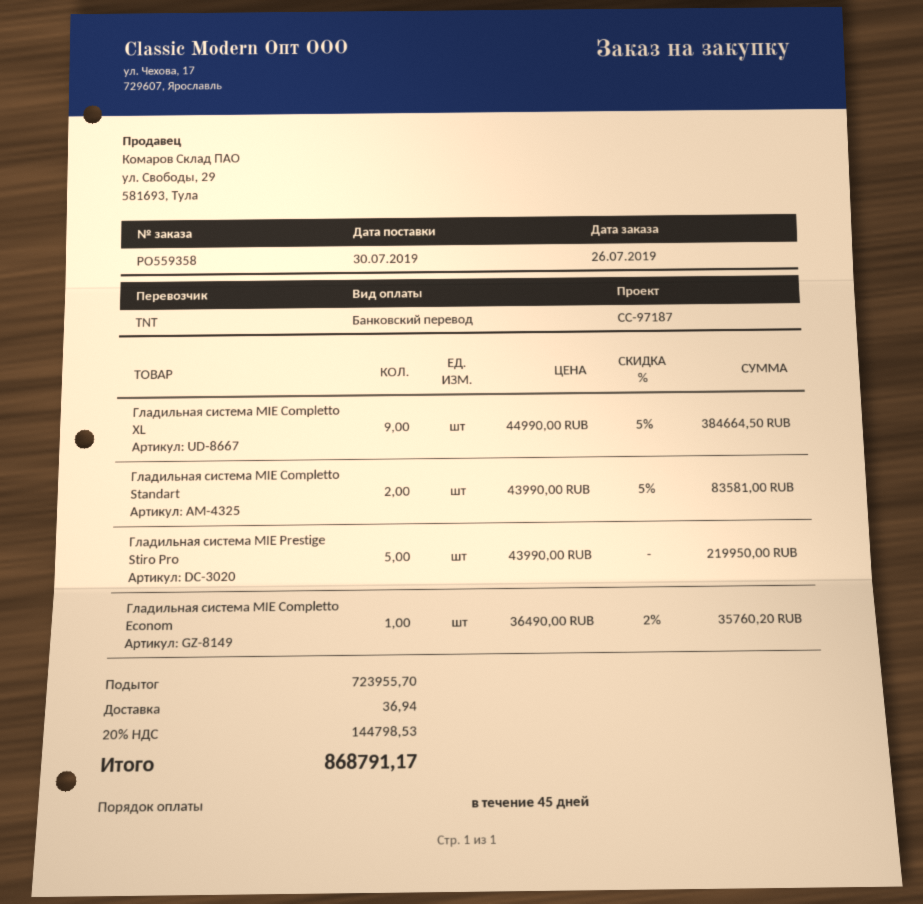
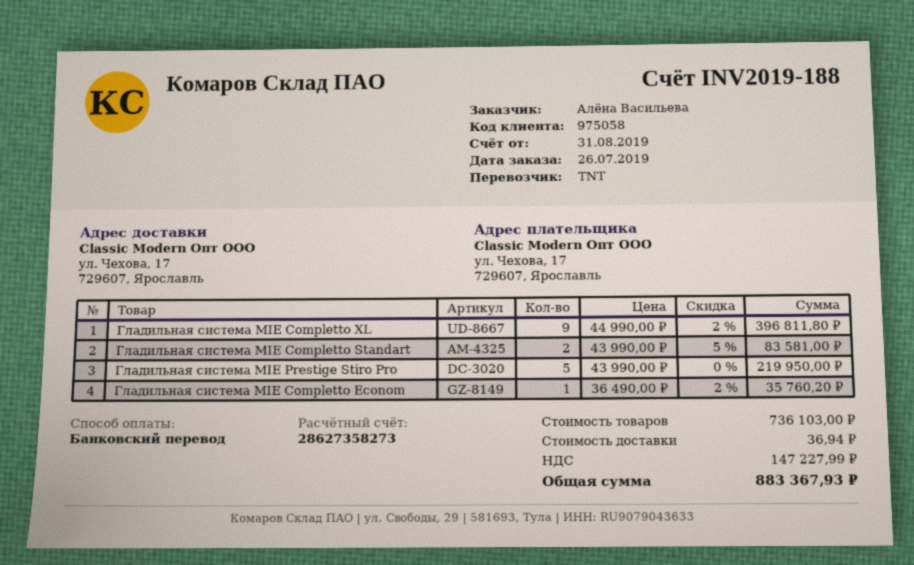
Гладильная система MIE Completto XL: 9 x 44990.00 - 5% = 384664.50 -> 9 x 44990.00 - 2% = 396811.80
subtotal: 723955.70 -> 736103.00
tax: 144798.53 -> 147227.99
total: 868791.17 -> 883367.93

